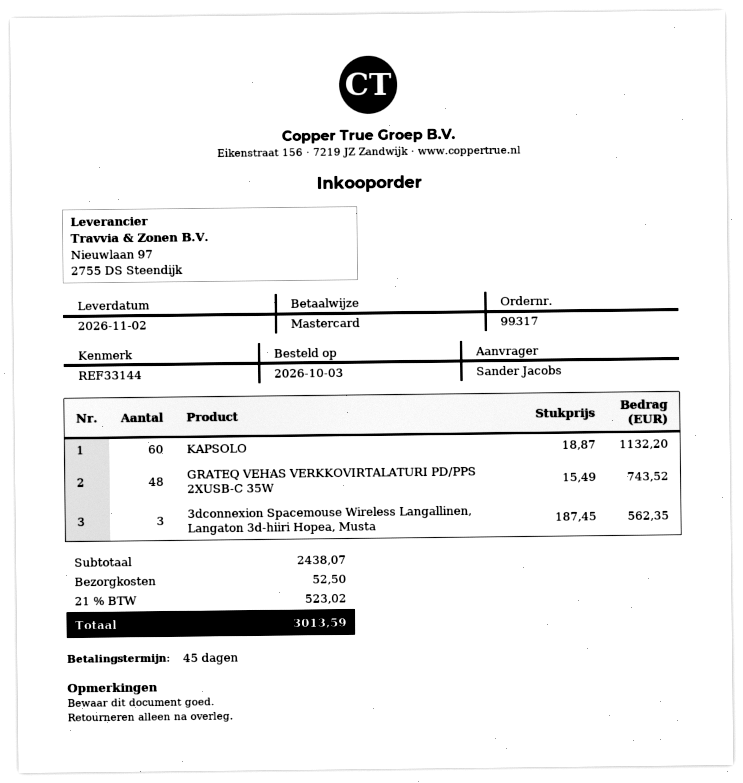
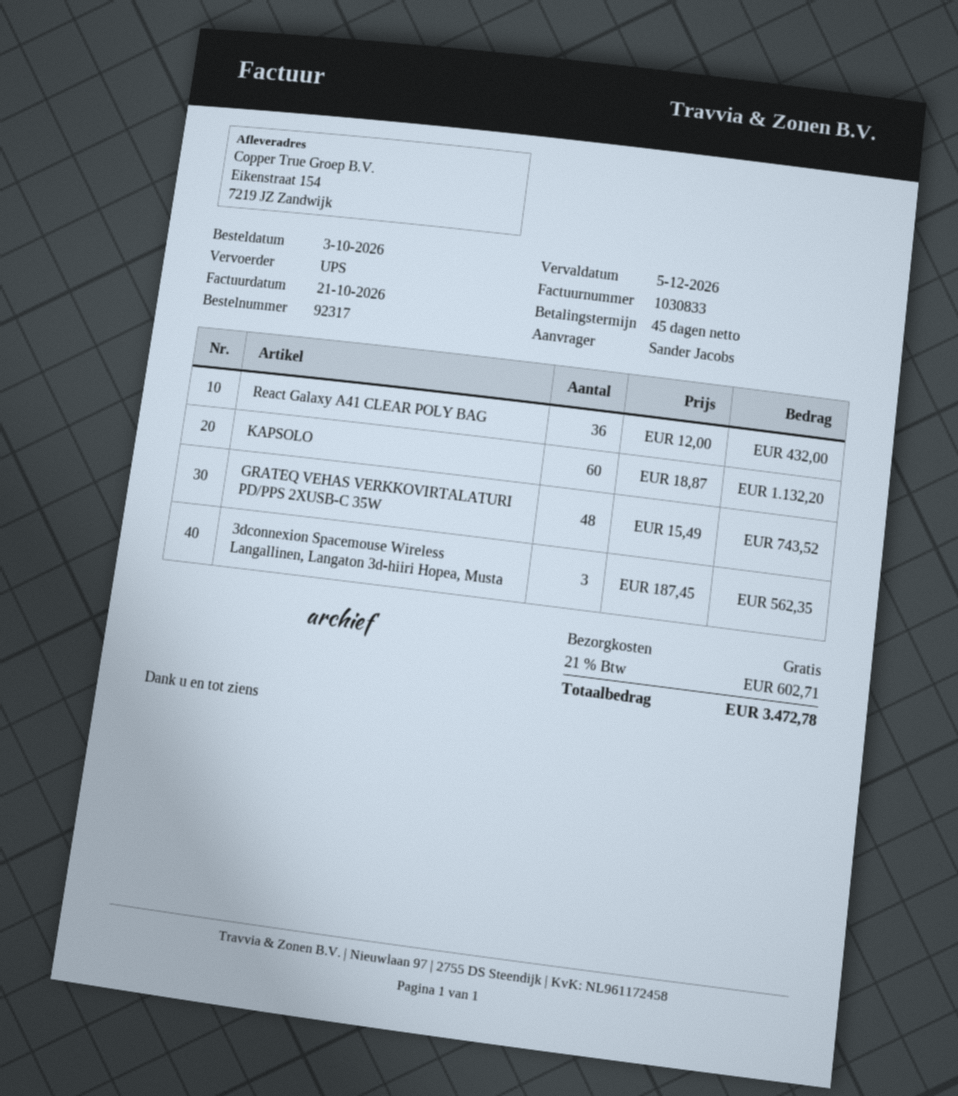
order number: 99317 -> 92317
React Galaxy A41 CLEAR POLY BAG: none -> 36 x 12.00 = 432.00
shipping: 52.50 -> 0.00
tax: 21% = 523.02 -> 21% = 602.71
total: 3013.59 -> 3472.78

